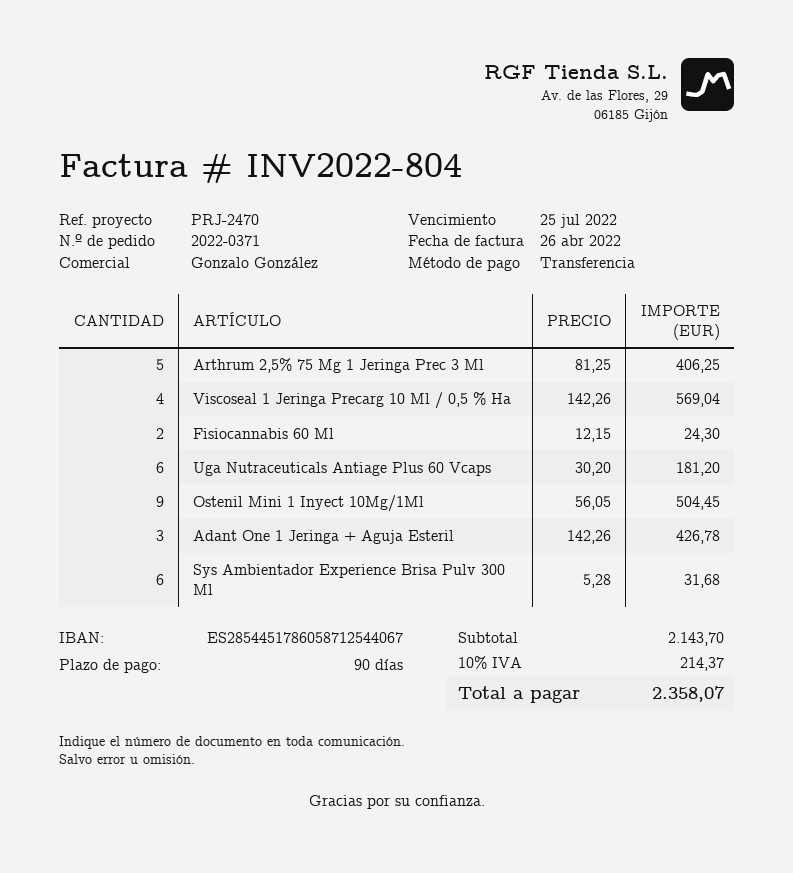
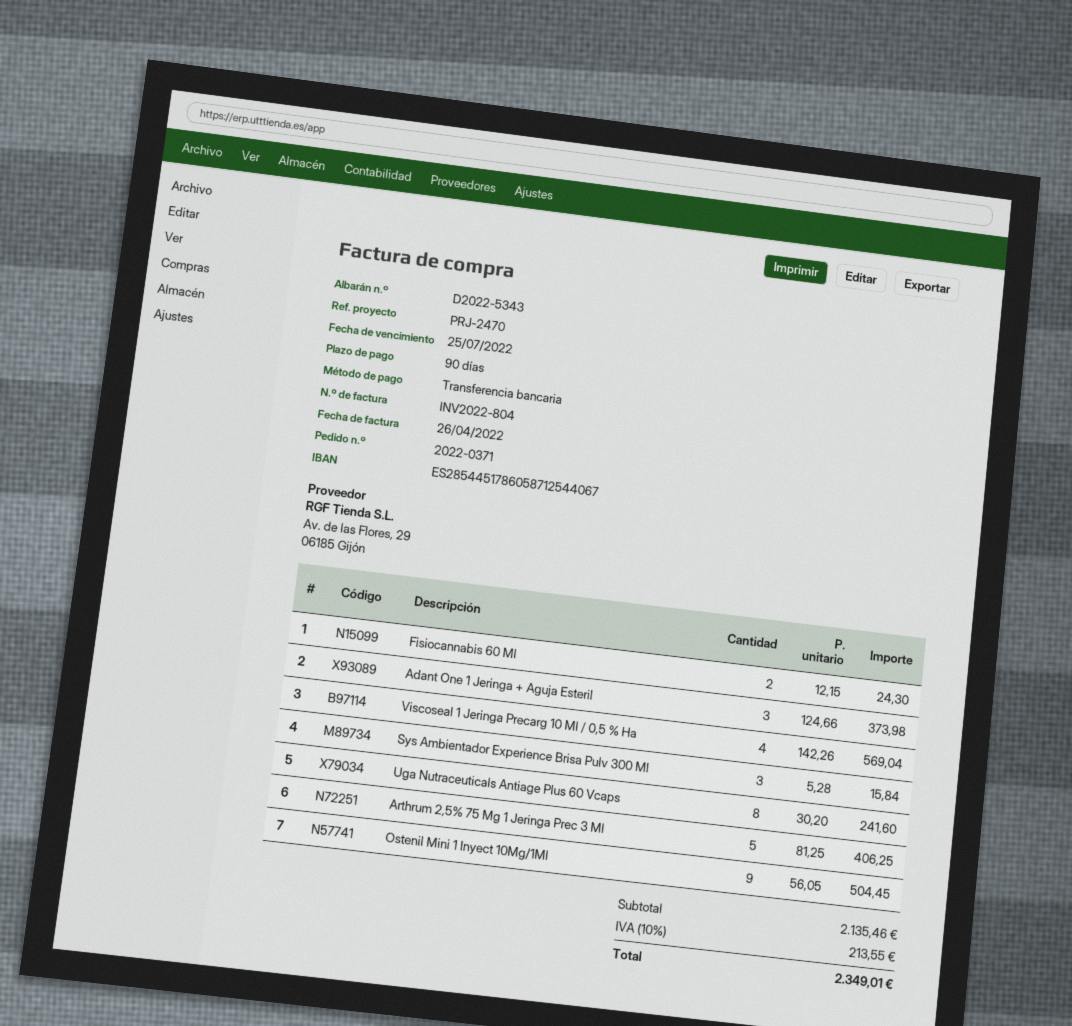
Uga Nutraceuticals Antiage Plus 60 Vcaps: 6 x 30.20 = 181.20 -> 8 x 30.20 = 241.60
Adant One 1 Jeringa + Aguja Esteril: 3 x 142.26 = 426.78 -> 3 x 124.66 = 373.98
Sys Ambientador Experience Brisa Pulv 300 Ml: 6 x 5.28 = 31.68 -> 3 x 5.28 = 15.84
subtotal: 2143.70 -> 2135.46
tax: 10% = 214.37 -> 10% = 213.55
total: 2358.07 -> 2349.01

